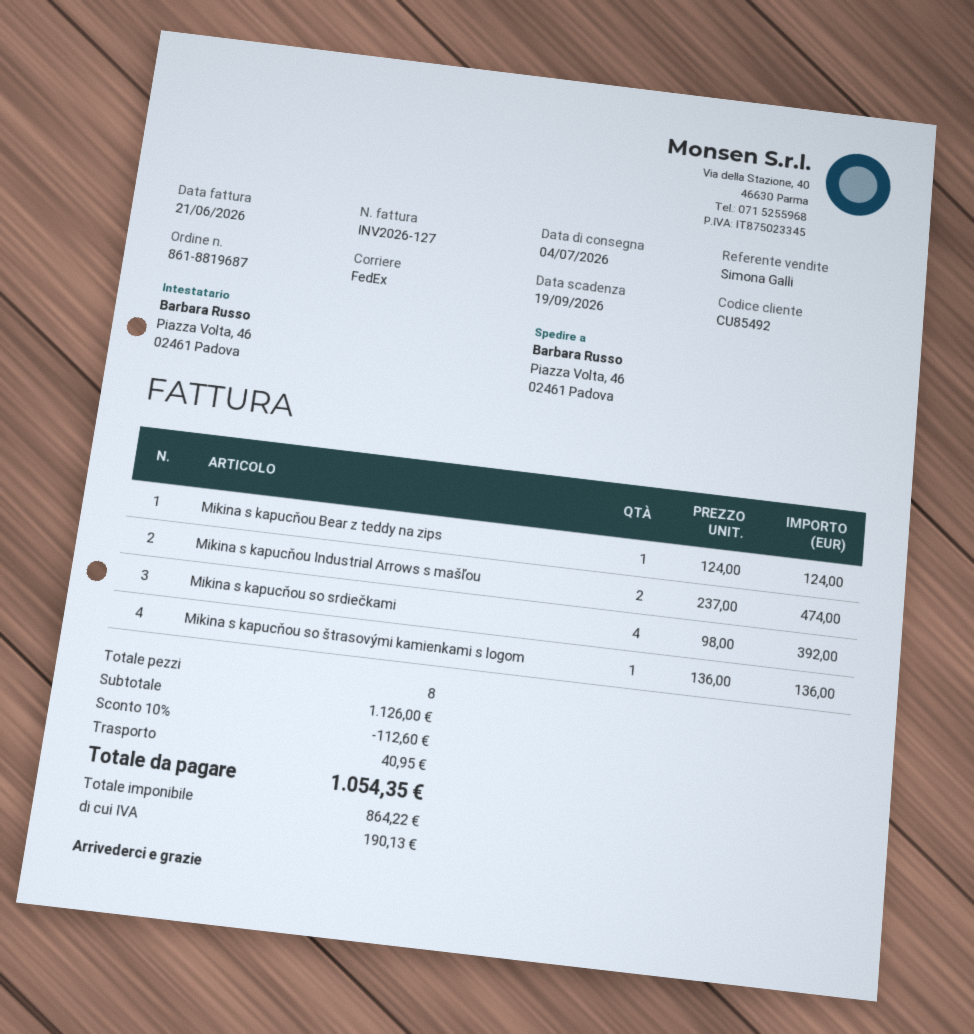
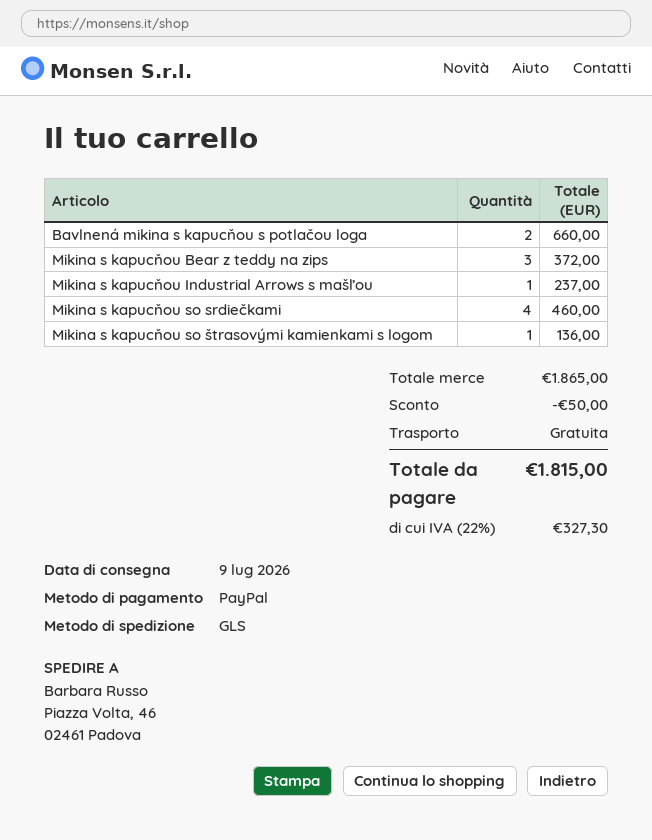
delivery date: 2026-07-04 -> 2026-07-09
shipping method: FedEx -> GLS
Mikina s kapucňou Bear z teddy na zips: 1 for 124.00 -> 3 for 372.00
Mikina s kapucňou Industrial Arrows s mašľou: 2 for 474.00 -> 1 for 237.00
Mikina s kapucňou so srdiečkami: 4 for 392.00 -> 4 for 460.00
Bavlnená mikina s kapucňou s potlačou loga: none -> 2 for 660.00
subtotal: 1126.00 -> 1865.00
discount: 112.60 -> 50.00
shipping: 40.95 -> 0.00
tax: 190.13 -> 327.30
total: 1054.35 -> 1815.00

